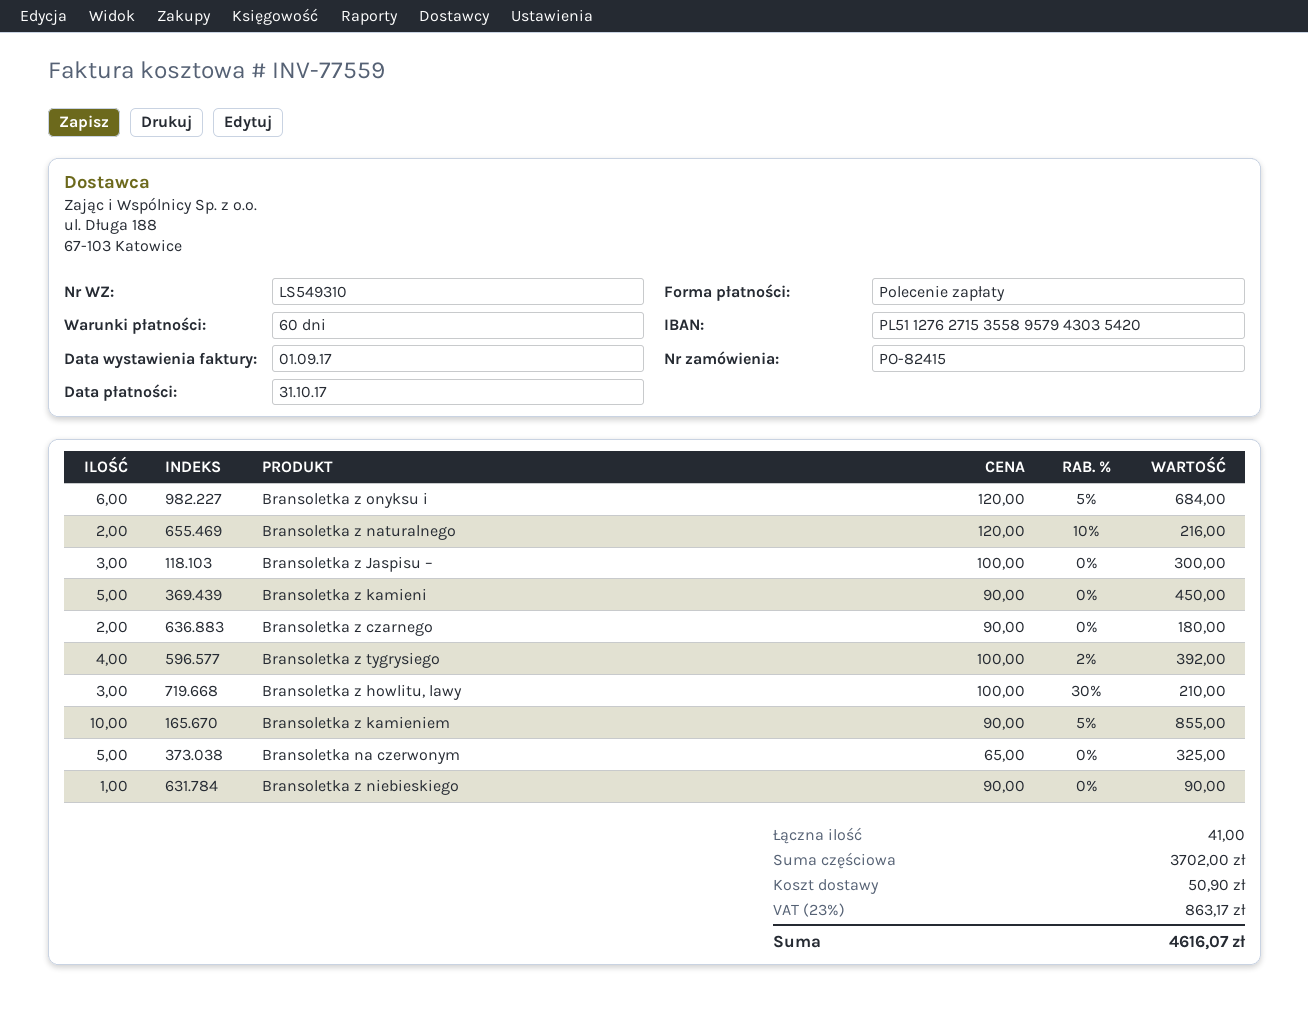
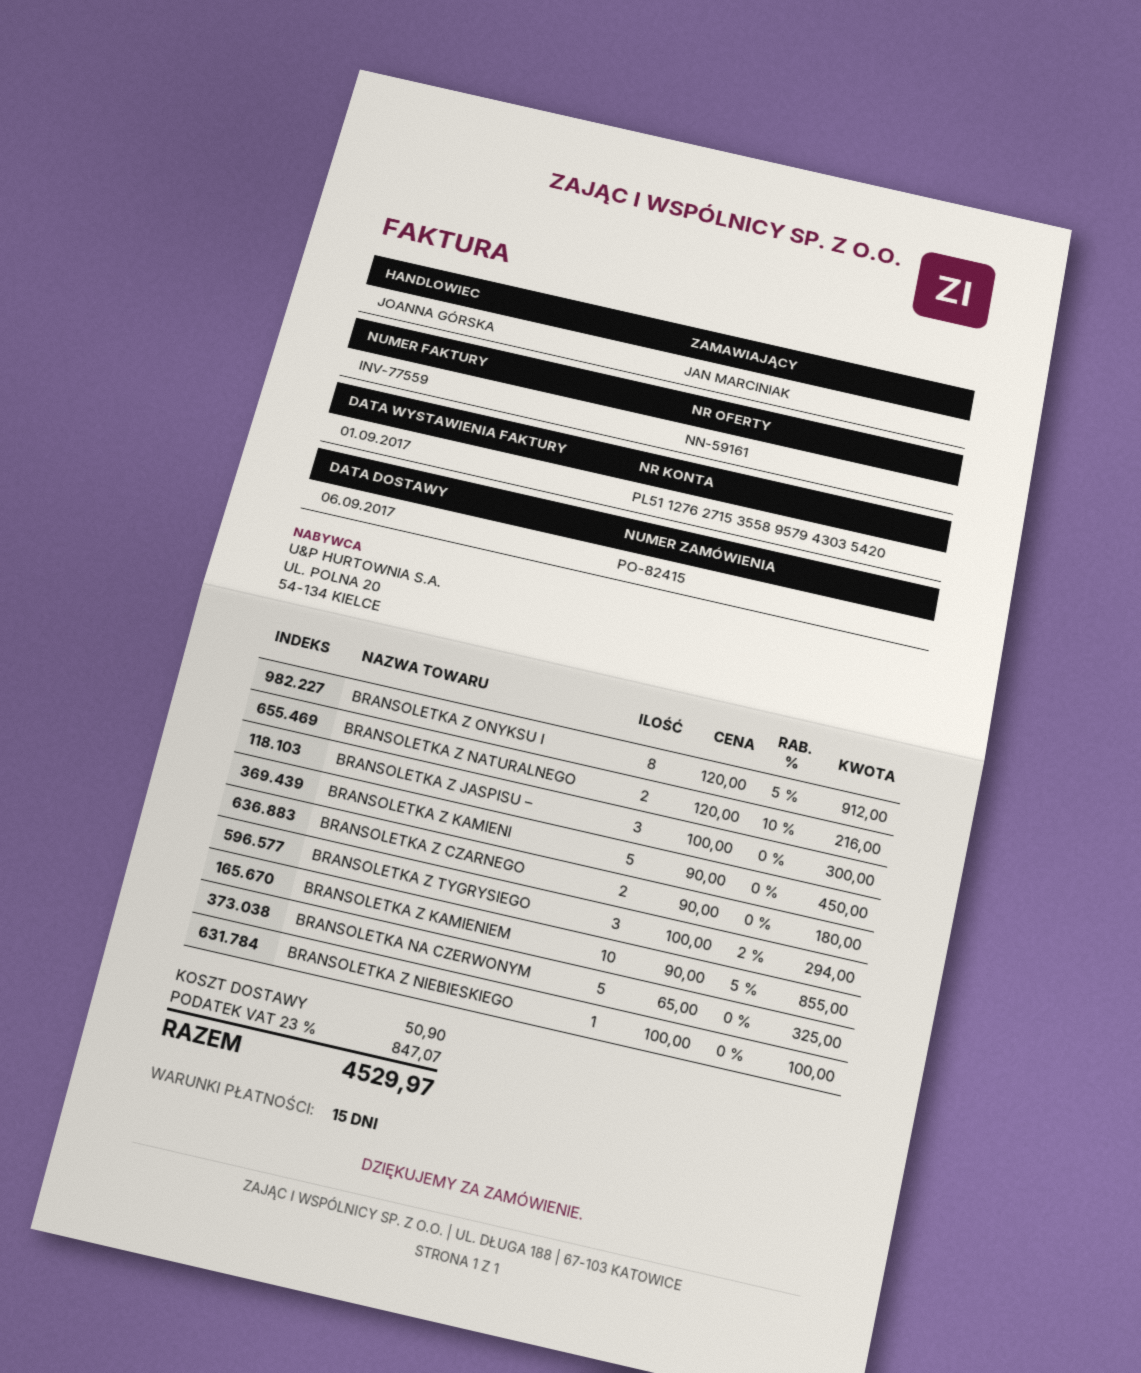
payment terms: 60 days -> 15 days
Bransoletka z onyksu i: 6 x 120.00 - 5% = 684.00 -> 8 x 120.00 - 5% = 912.00
Bransoletka z tygrysiego: 4 x 100.00 - 2% = 392.00 -> 3 x 100.00 - 2% = 294.00
Bransoletka z howlitu, lawy: 3 x 100.00 - 30% = 210.00 -> none
Bransoletka z niebieskiego: 1 x 90.00 = 90.00 -> 1 x 100.00 = 100.00
tax: 23% = 863.17 -> 23% = 847.07
total: 4616.07 -> 4529.97

